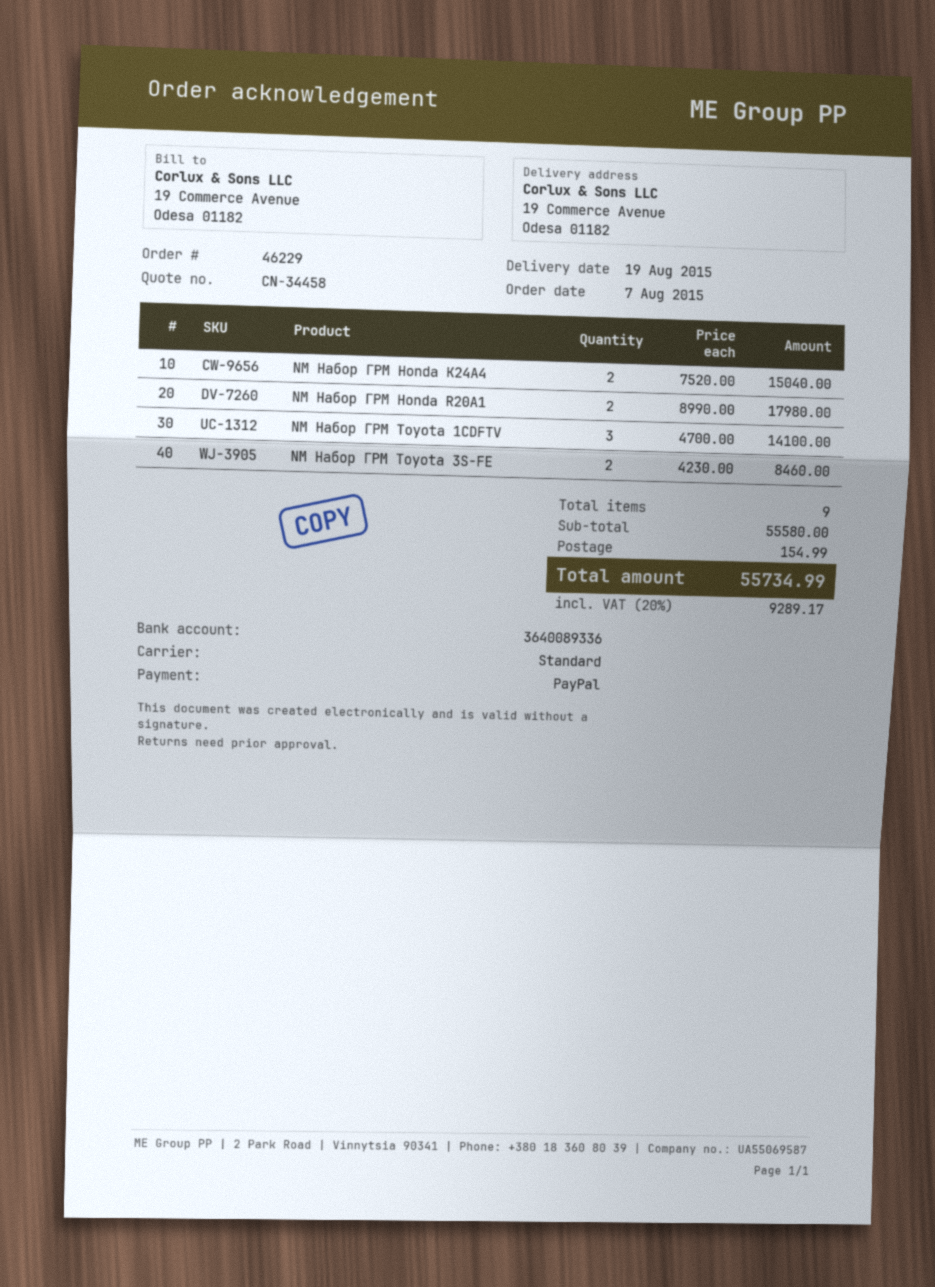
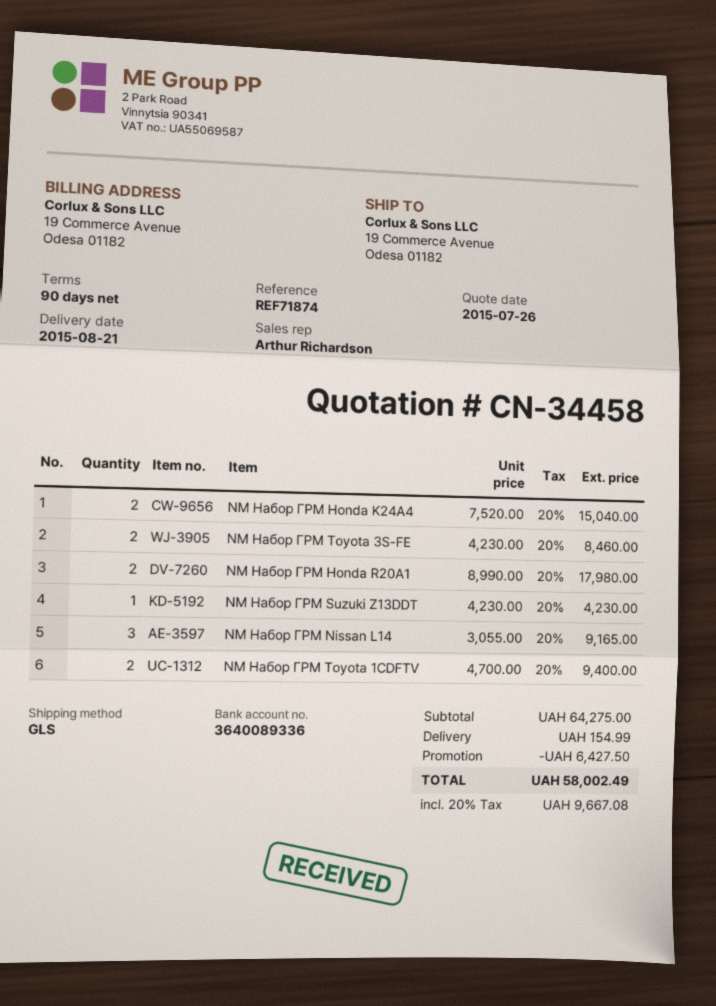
delivery date: 2015-08-19 -> 2015-08-21
shipping method: standard -> GLS
NM Набор ГРМ Toyota 1CDFTV: 3 x 4700.00 = 14100.00 -> 2 x 4700.00 = 9400.00
NM Набор ГРМ Suzuki Z13DDT: none -> 1 x 4230.00 = 4230.00
NM Набор ГРМ Nissan L14: none -> 3 x 3055.00 = 9165.00
subtotal: 55580.00 -> 64275.00
discount: none -> 6427.50
tax: 20% = 9289.17 -> 20% = 9667.08
total: 55734.99 -> 58002.49

